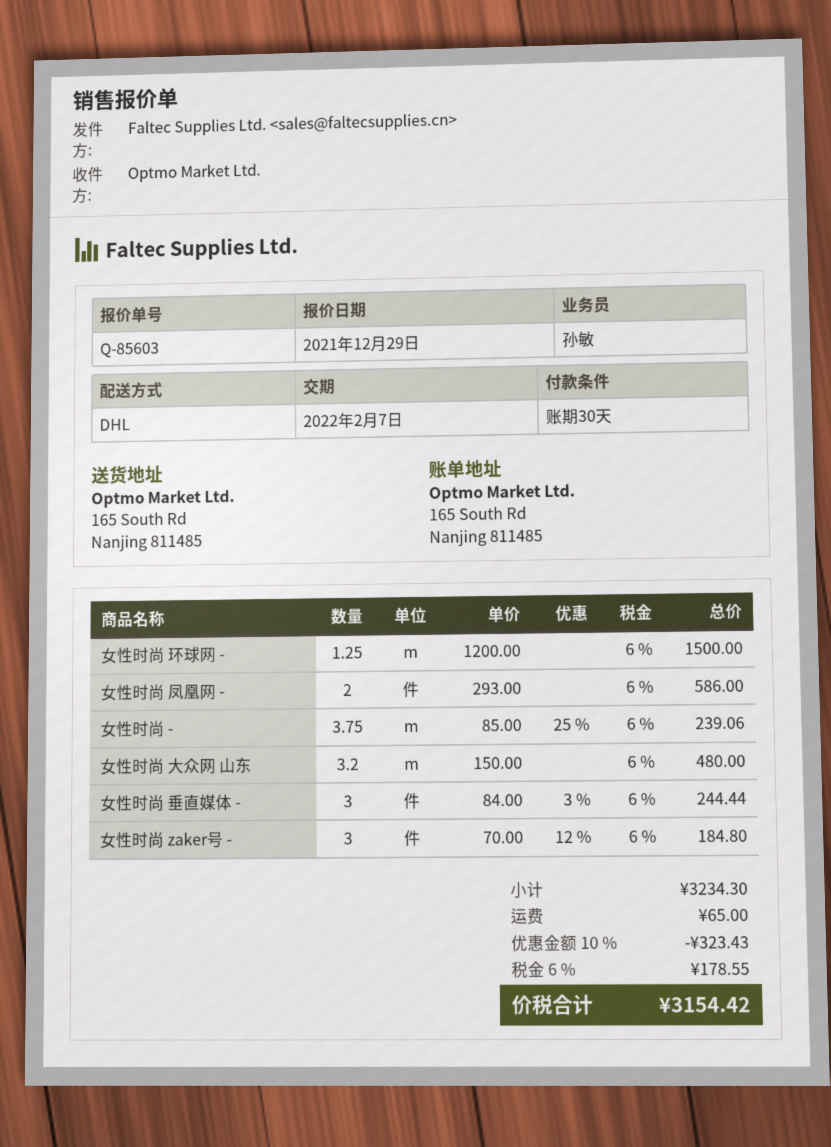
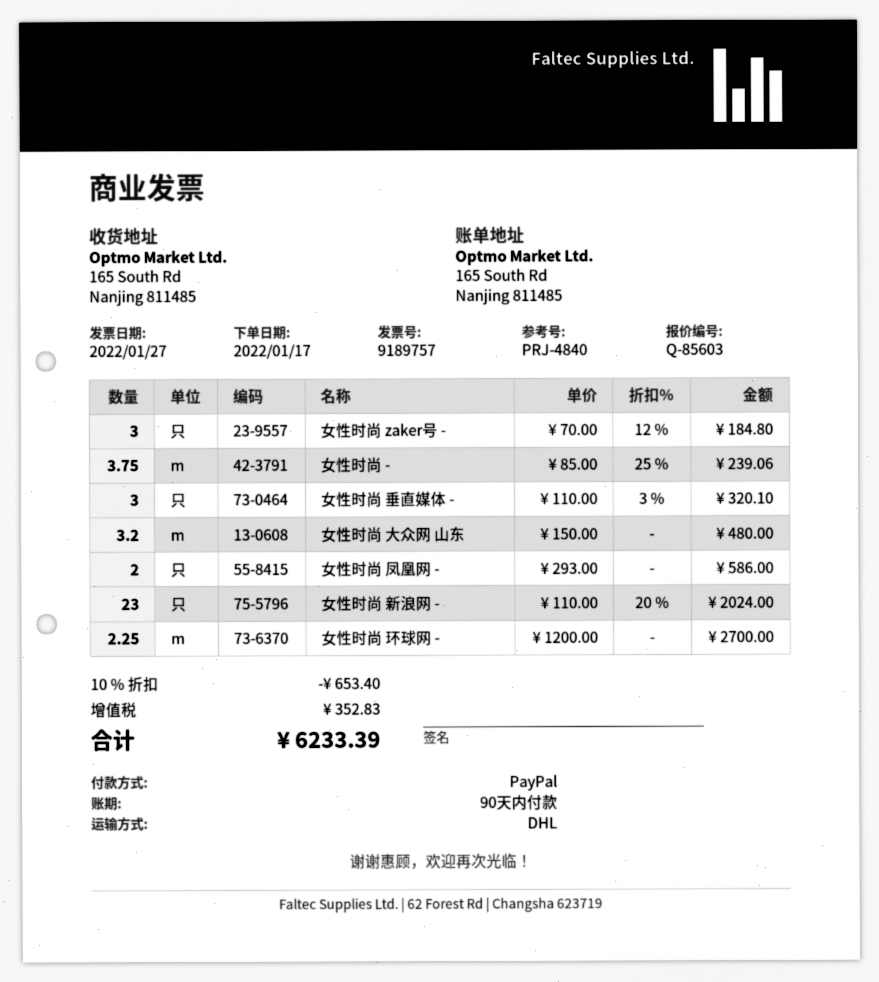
payment terms: 30 days -> 90 days
女性时尚 环球网 -: 1.25 x 1200.00 = 1500.00 -> 2.25 x 1200.00 = 2700.00
女性时尚 垂直媒体 -: 3 x 84.00 - 3% = 244.44 -> 3 x 110.00 - 3% = 320.10
女性时尚 新浪网 -: none -> 23 x 110.00 - 20% = 2024.00
discount: 10% = 323.43 -> 10% = 653.40
shipping: 65.00 -> none
tax: 178.55 -> 352.83
total: 3154.42 -> 6233.39

